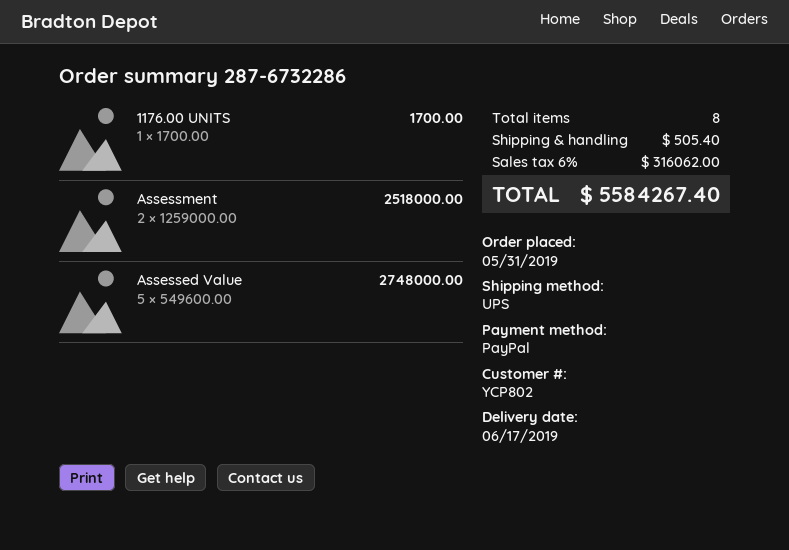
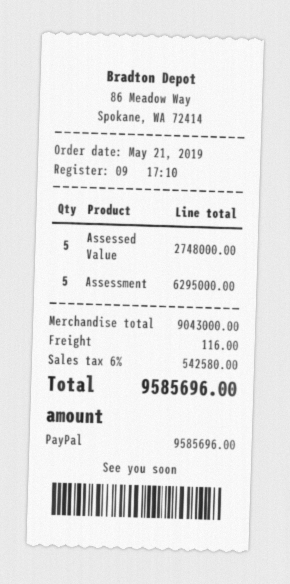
order date: 2019-05-31 -> 2019-05-21
1176.00 UNITS: 1 for 1700.00 -> none
Assessment: 2 for 2518000.00 -> 5 for 6295000.00
shipping: 505.40 -> 116.00
tax: 6% = 316062.00 -> 6% = 542580.00
total: 5584267.40 -> 9585696.00

